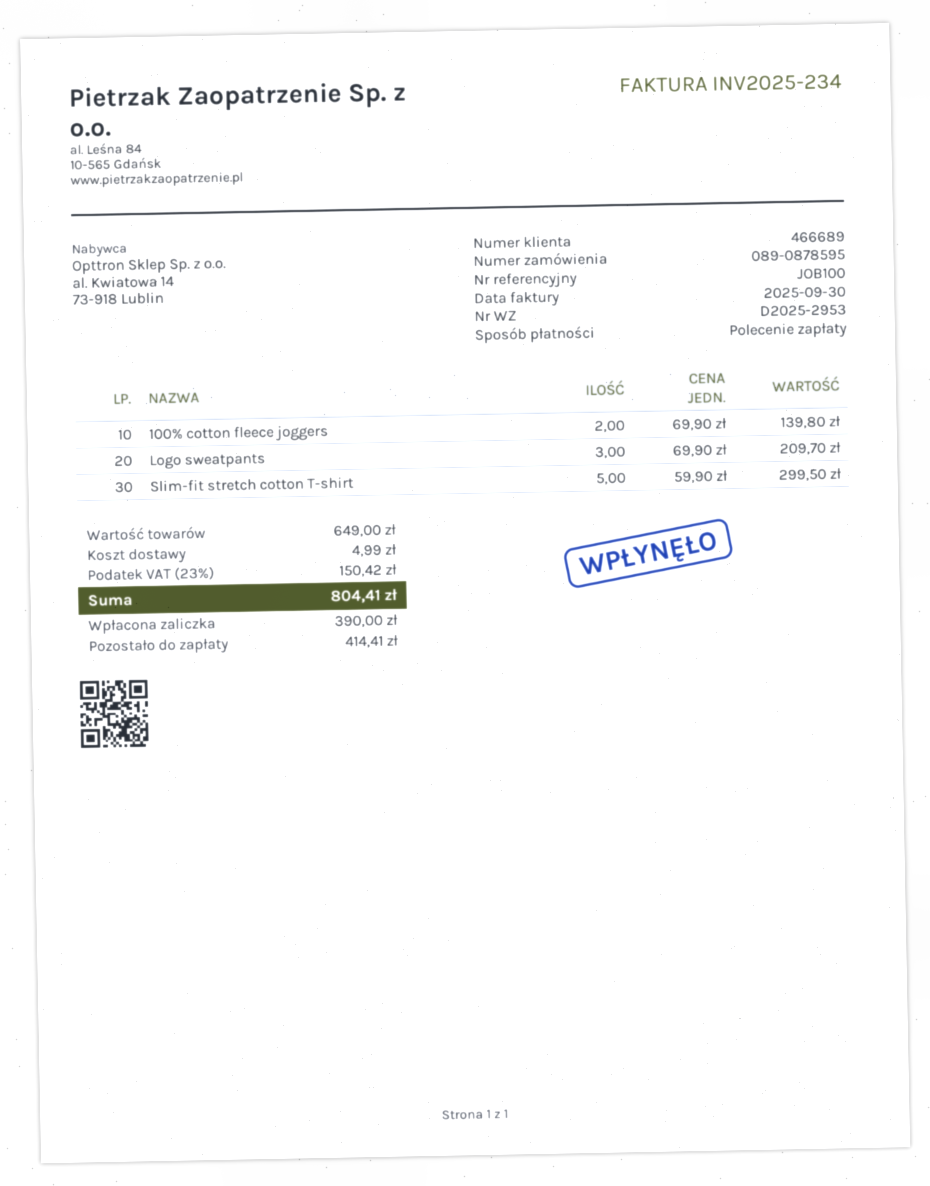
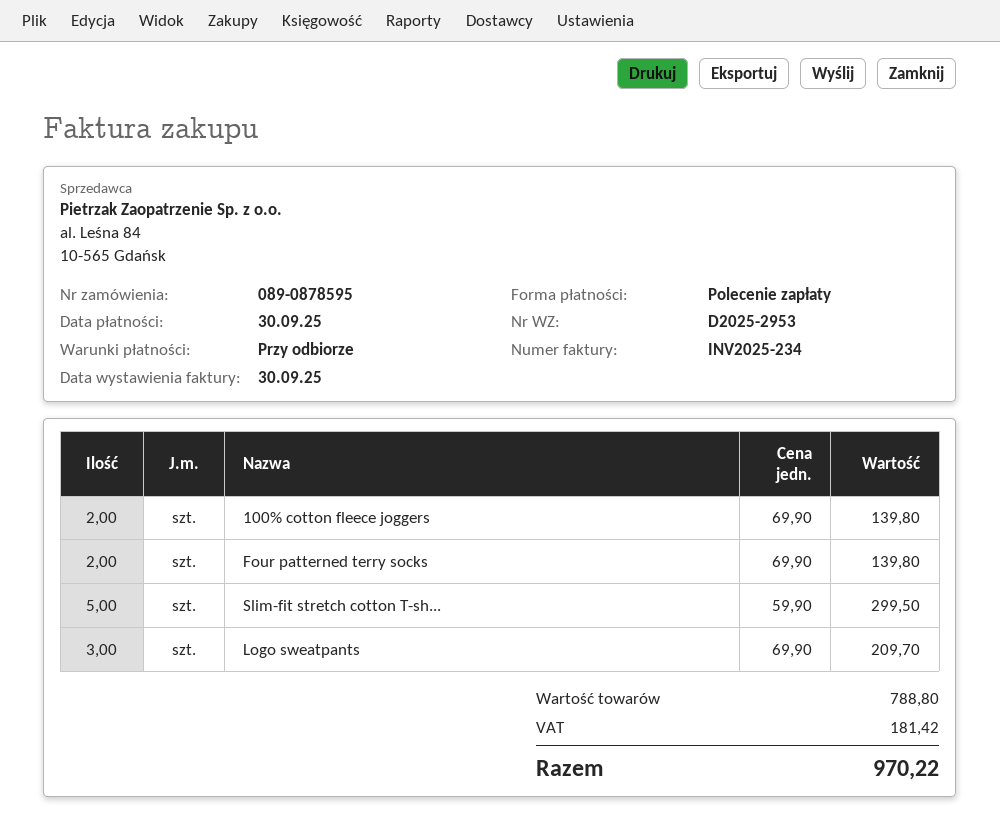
Four patterned terry socks: none -> 2 x 69.90 = 139.80
subtotal: 649.00 -> 788.80
shipping: 4.99 -> none
tax: 150.42 -> 181.42
total: 804.41 -> 970.22

